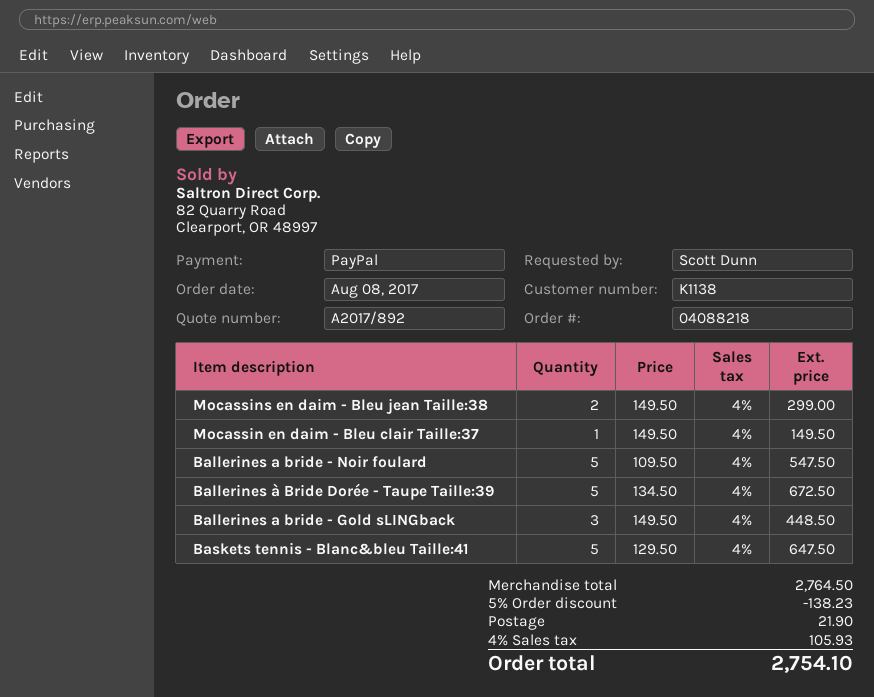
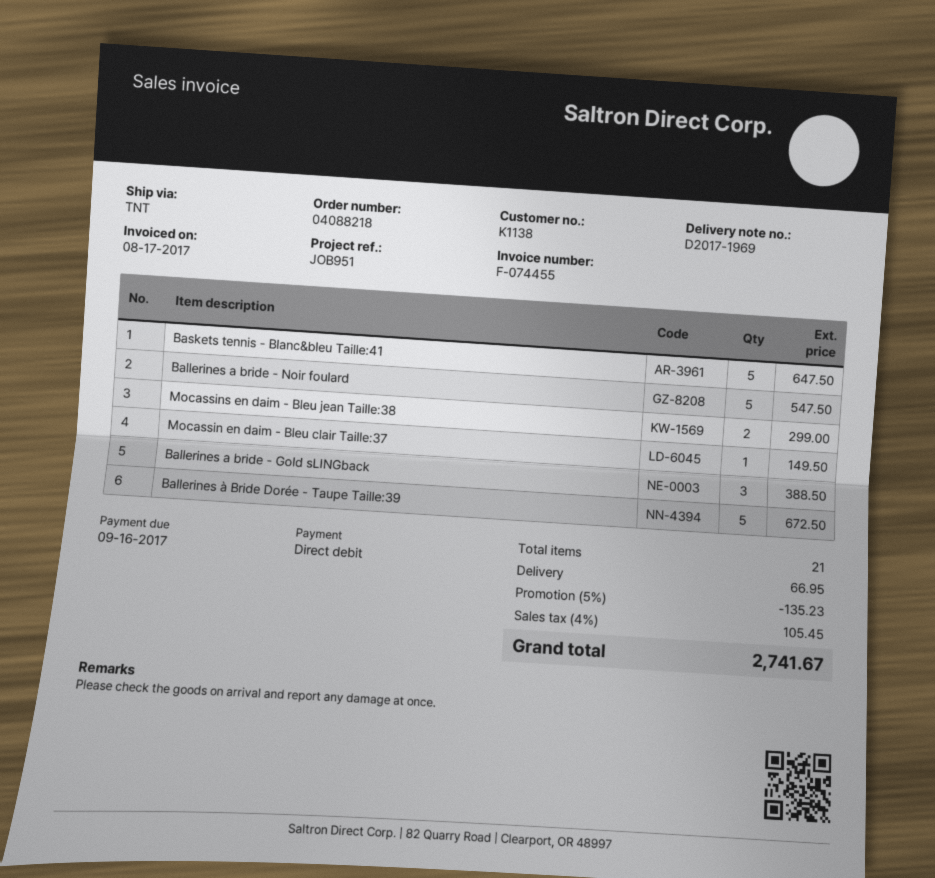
payment method: PayPal -> direct debit
Ballerines a bride - Gold sLINGback: 3 for 448.50 -> 3 for 388.50
discount: 5% = 138.23 -> 5% = 135.23
shipping: 21.90 -> 66.95
tax: 4% = 105.93 -> 4% = 105.45
total: 2754.10 -> 2741.67

